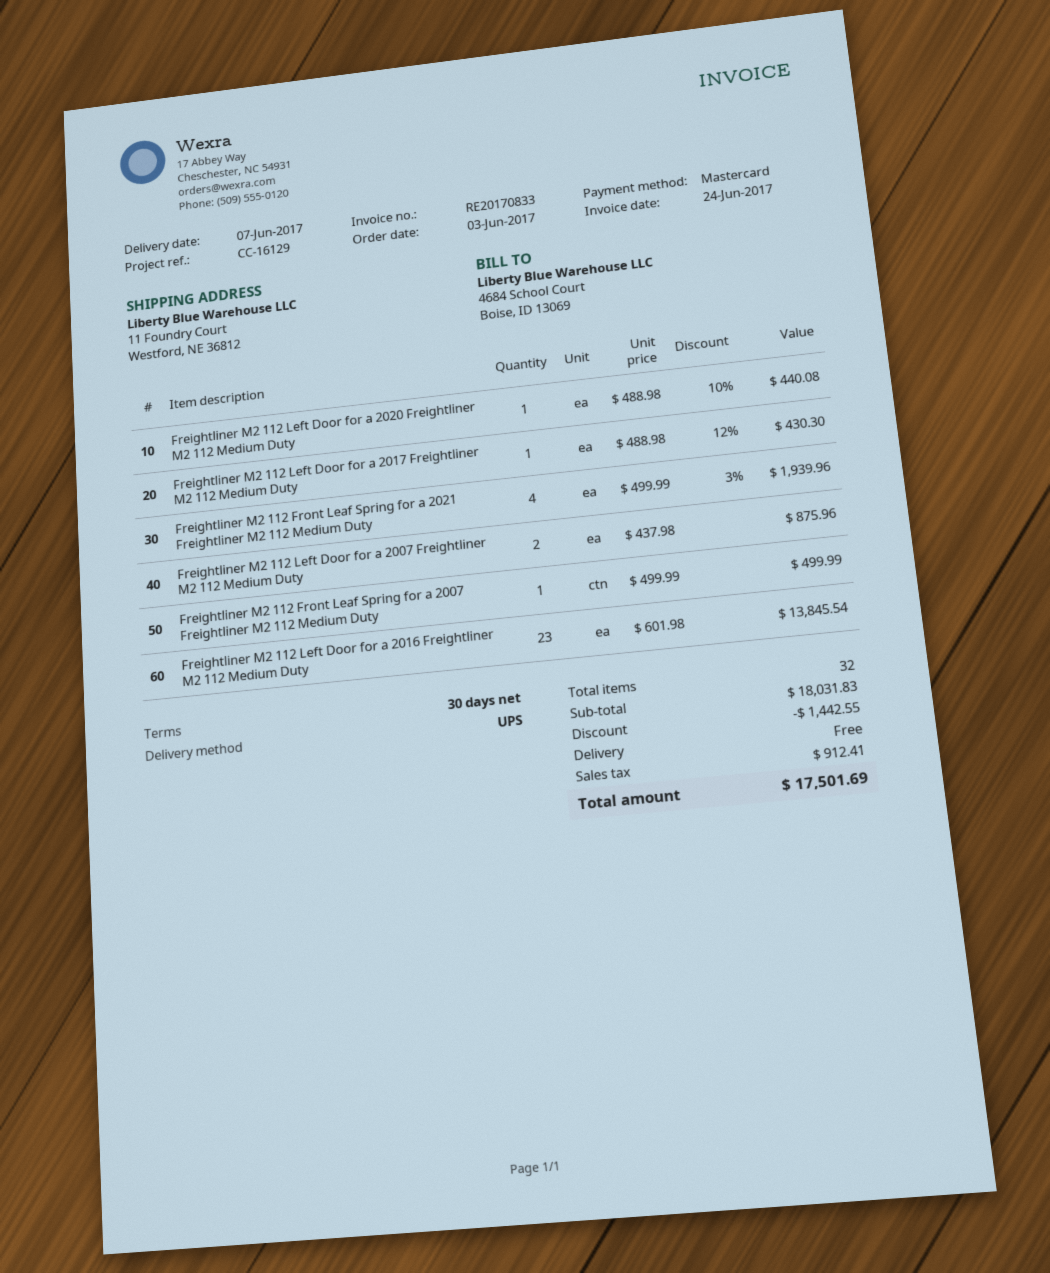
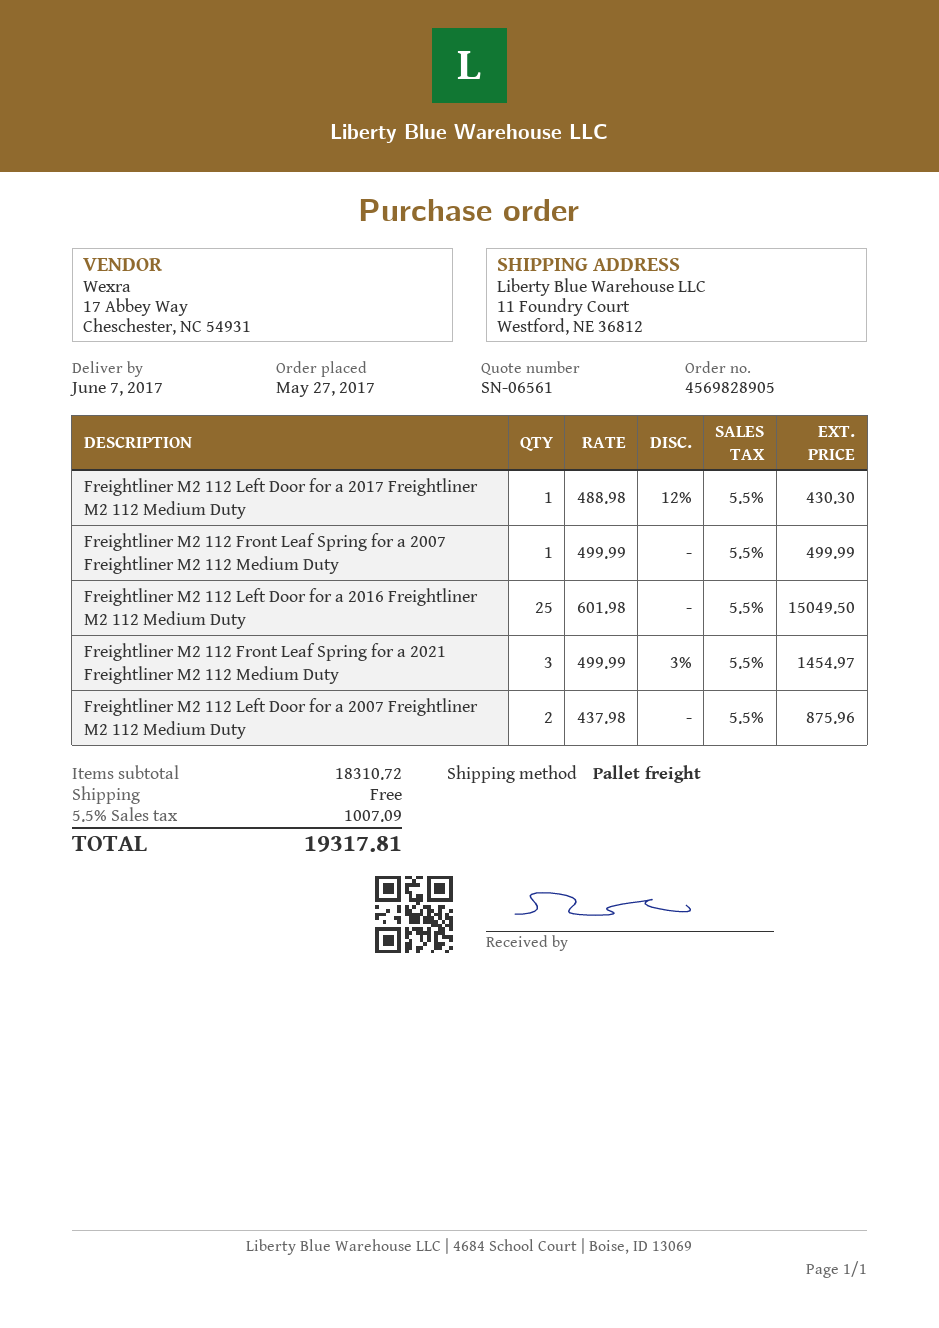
order date: 2017-06-03 -> 2017-05-27
shipping method: UPS -> pallet freight
Freightliner M2 112 Left Door for a 2020 Freightliner M2 112 Medium Duty: 1 x 488.98 - 10% = 440.08 -> none
Freightliner M2 112 Front Leaf Spring for a 2021 Freightliner M2 112 Medium Duty: 4 x 499.99 - 3% = 1939.96 -> 3 x 499.99 - 3% = 1454.97
Freightliner M2 112 Left Door for a 2016 Freightliner M2 112 Medium Duty: 23 x 601.98 = 13845.54 -> 25 x 601.98 = 15049.50
subtotal: 18031.83 -> 18310.72
discount: 1442.55 -> none
tax: 912.41 -> 1007.09
total: 17501.69 -> 19317.81

